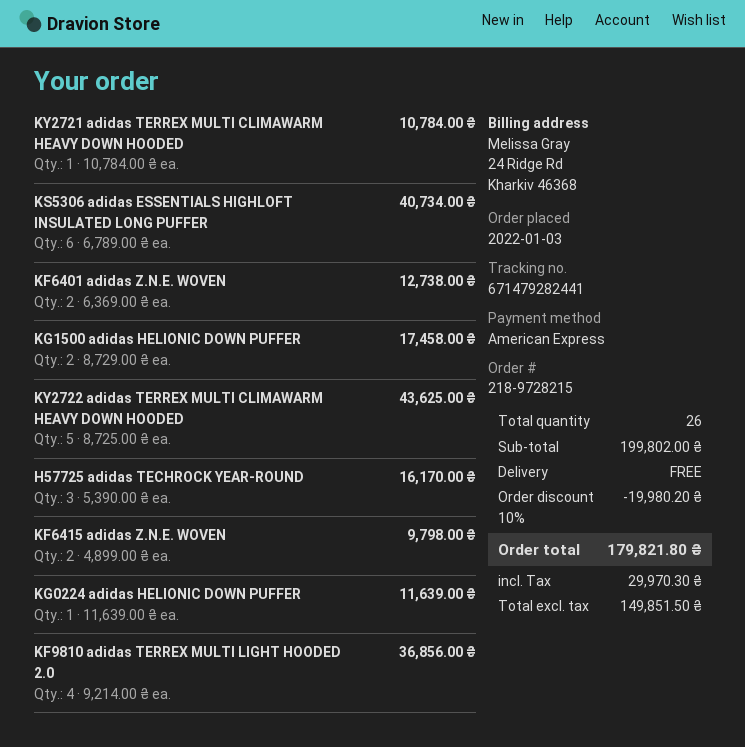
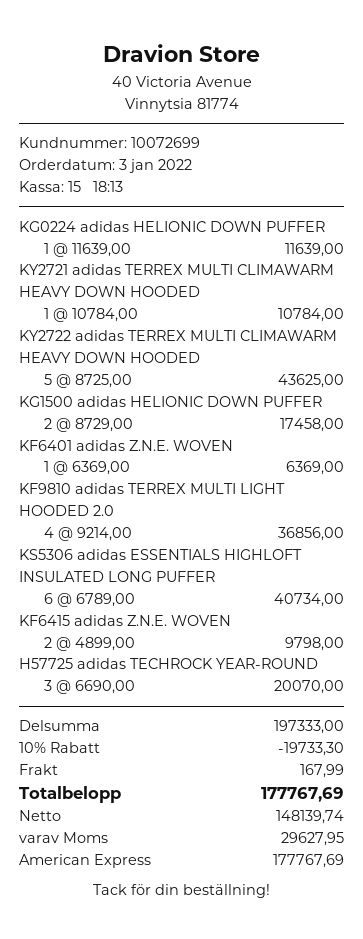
KF6401 adidas Z.N.E. WOVEN: 2 x 6369.00 = 12738.00 -> 1 x 6369.00 = 6369.00
H57725 adidas TECHROCK YEAR-ROUND: 3 x 5390.00 = 16170.00 -> 3 x 6690.00 = 20070.00
subtotal: 199802.00 -> 197333.00
discount: 10% = 19980.20 -> 10% = 19733.30
shipping: 0.00 -> 167.99
net: 149851.50 -> 148139.74
tax: 29970.30 -> 29627.95
total: 179821.80 -> 177767.69

